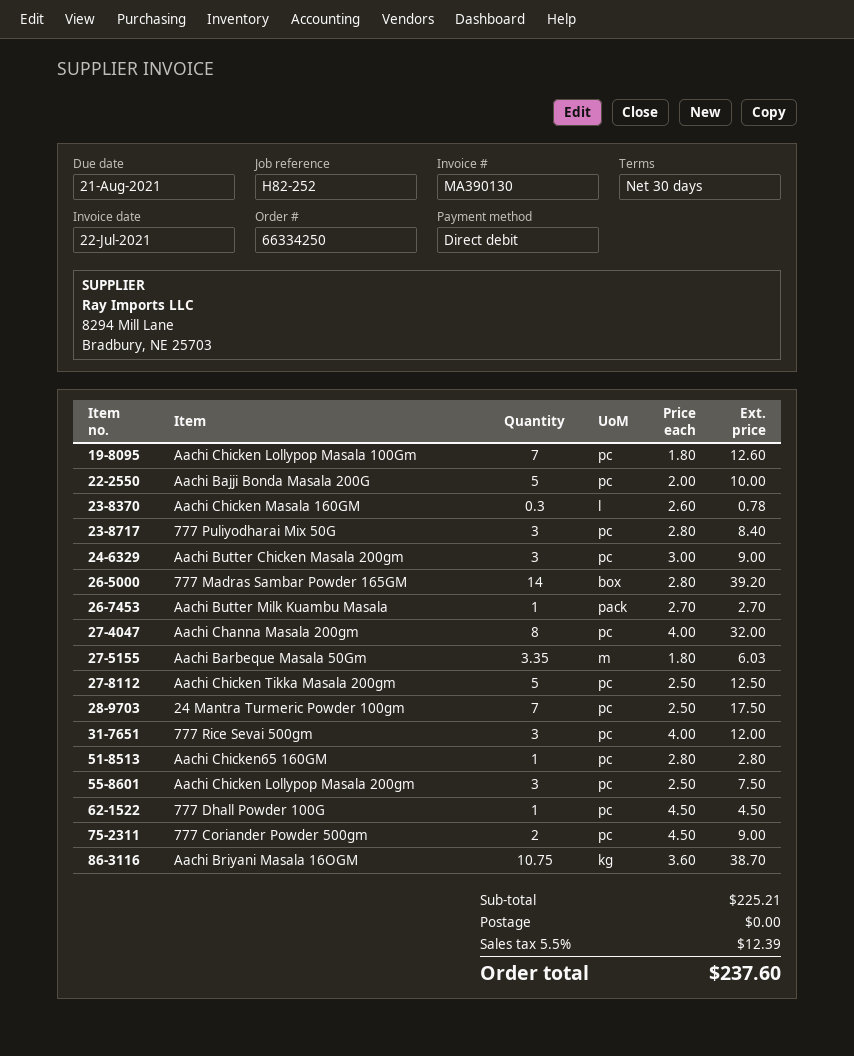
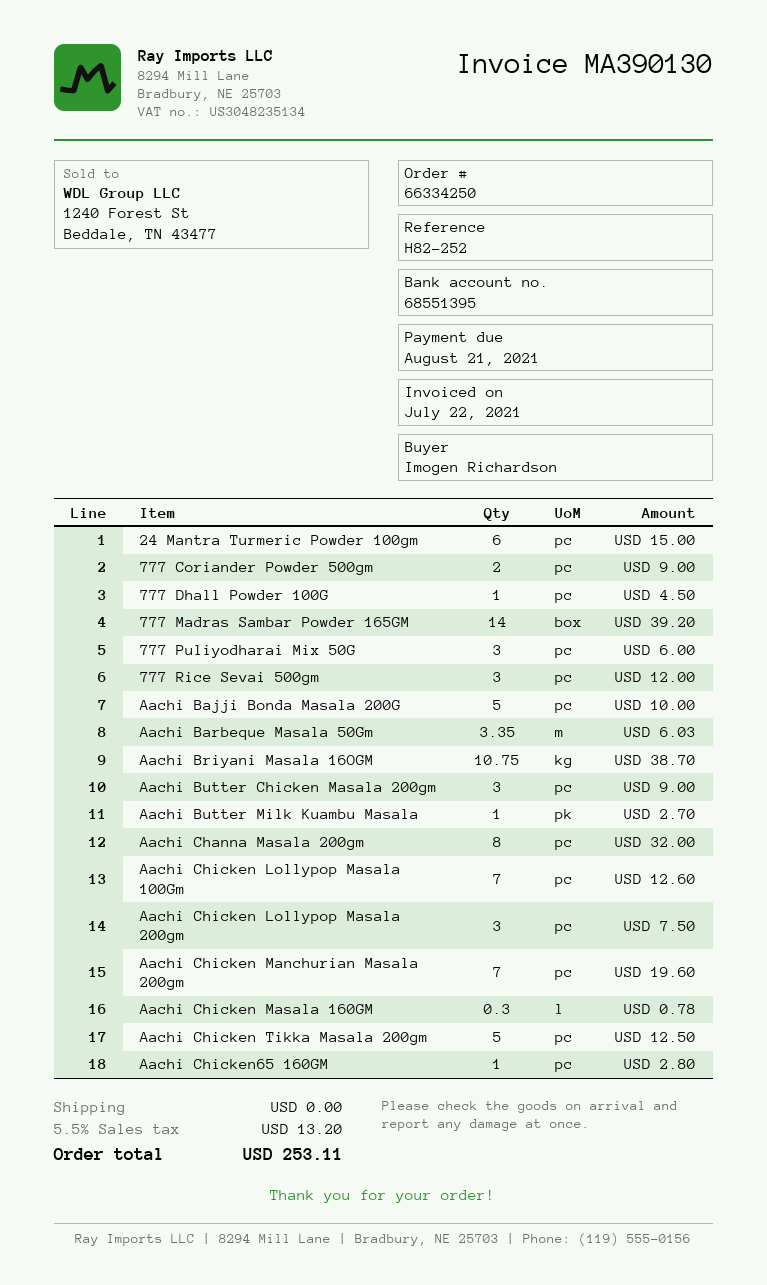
777 Puliyodharai Mix 50G: 3 for 8.40 -> 3 for 6.00
24 Mantra Turmeric Powder 100gm: 7 for 17.50 -> 6 for 15.00
Aachi Chicken Manchurian Masala 200gm: none -> 7 for 19.60
tax: 5.5% = 12.39 -> 5.5% = 13.20
total: 237.60 -> 253.11

